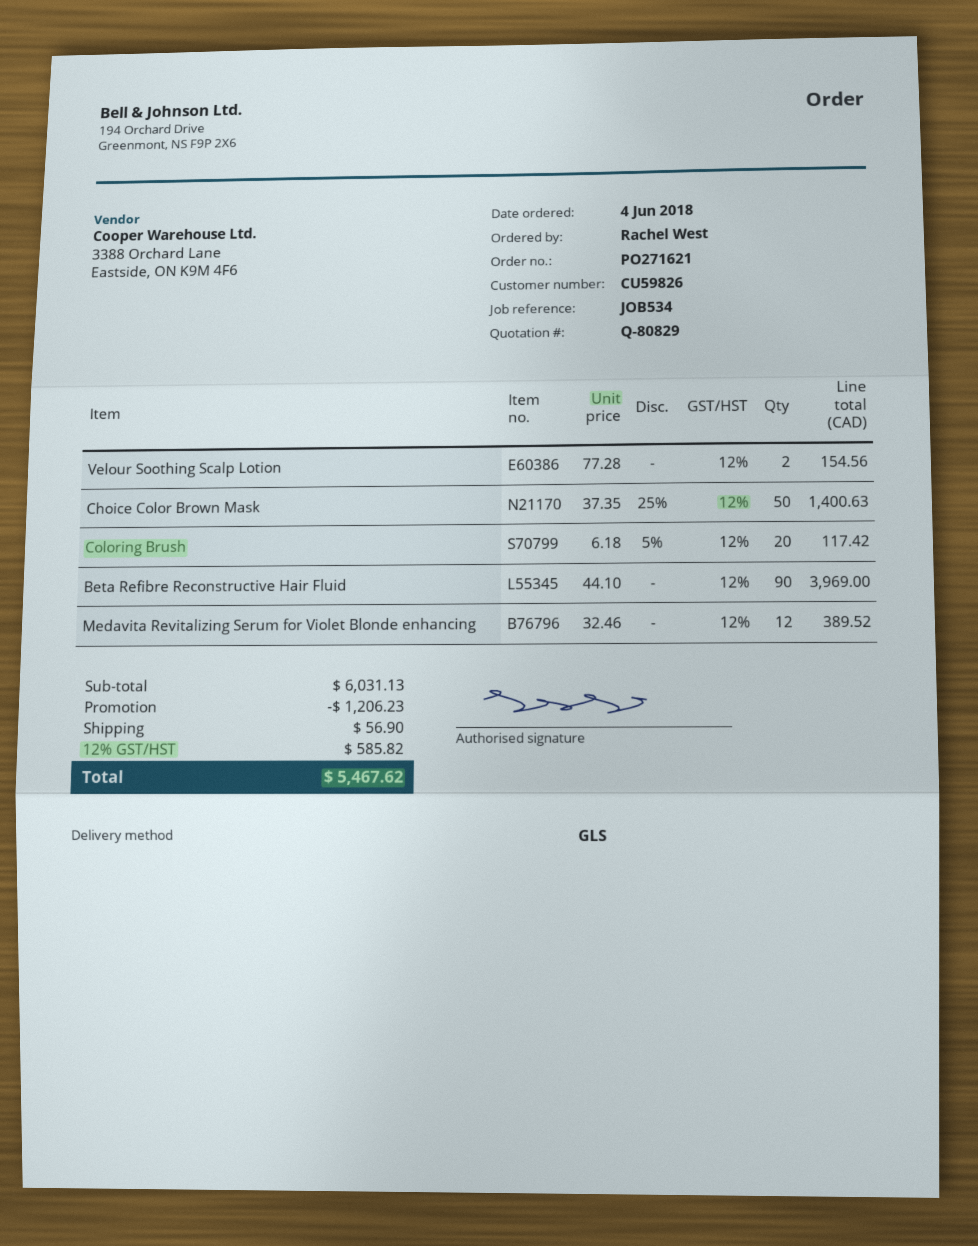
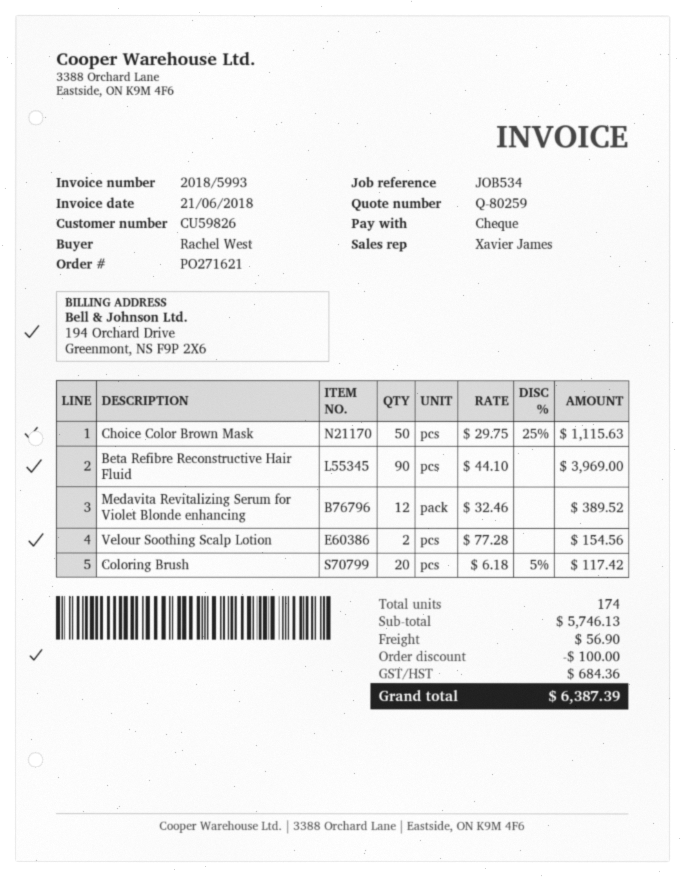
quote number: Q-80829 -> Q-80259
Choice Color Brown Mask: 50 x 37.35 - 25% = 1400.63 -> 50 x 29.75 - 25% = 1115.63
subtotal: 6031.13 -> 5746.13
discount: 1206.23 -> 100.00
tax: 585.82 -> 684.36
total: 5467.62 -> 6387.39

